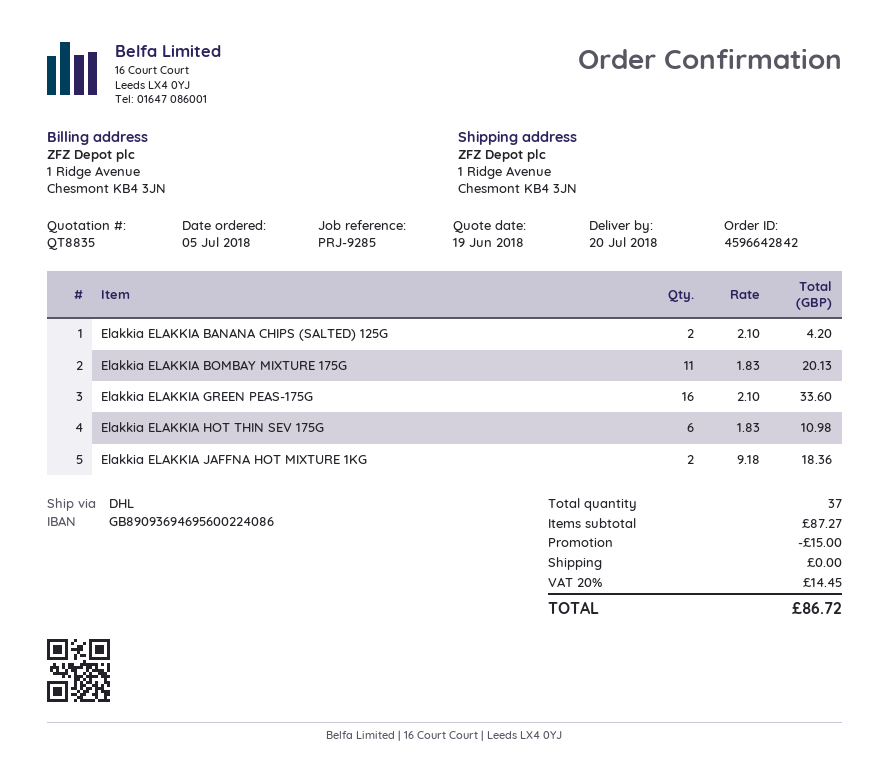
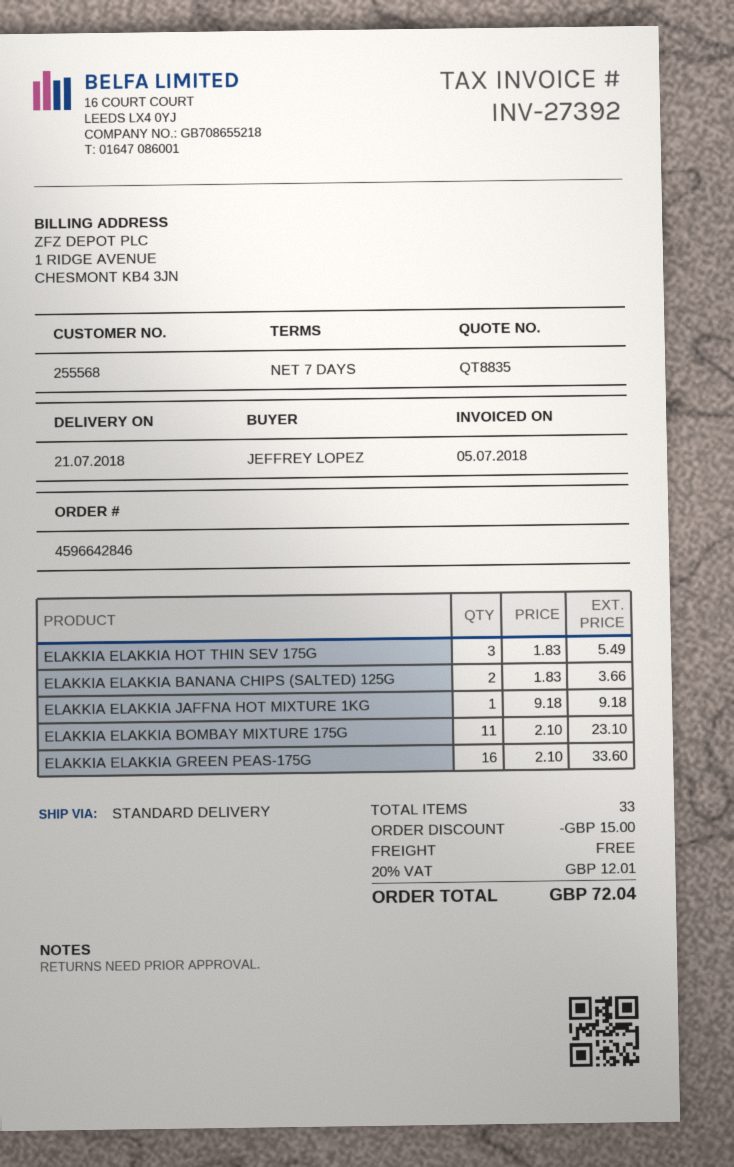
order number: 4596642842 -> 4596642846
delivery date: 2018-07-20 -> 2018-07-21
shipping method: DHL -> standard
Elakkia ELAKKIA BANANA CHIPS (SALTED) 125G: 2 x 2.10 = 4.20 -> 2 x 1.83 = 3.66
Elakkia ELAKKIA BOMBAY MIXTURE 175G: 11 x 1.83 = 20.13 -> 11 x 2.10 = 23.10
Elakkia ELAKKIA HOT THIN SEV 175G: 6 x 1.83 = 10.98 -> 3 x 1.83 = 5.49
Elakkia ELAKKIA JAFFNA HOT MIXTURE 1KG: 2 x 9.18 = 18.36 -> 1 x 9.18 = 9.18
total quantity: 37 -> 33
tax: 20% = 14.45 -> 20% = 12.01
total: 86.72 -> 72.04

